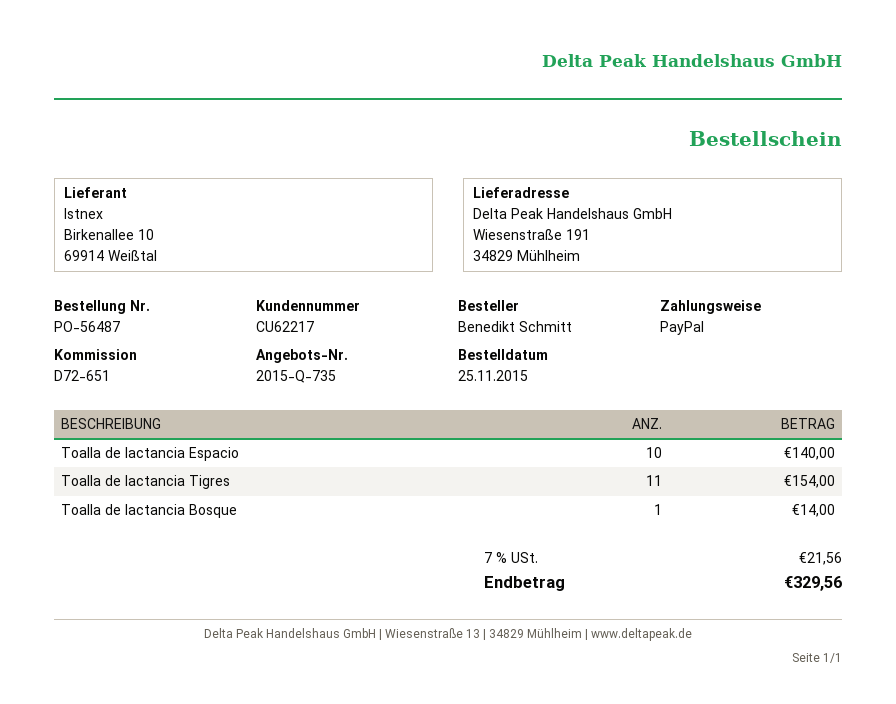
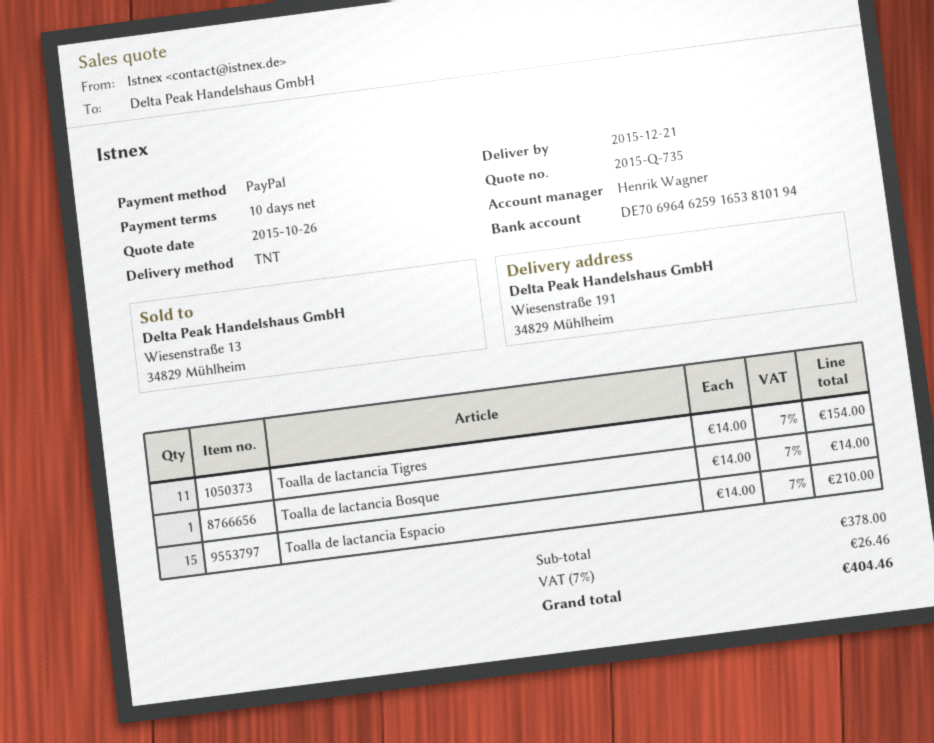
Toalla de lactancia Espacio: 10 for 140.00 -> 15 for 210.00
tax: 7% = 21.56 -> 7% = 26.46
total: 329.56 -> 404.46

